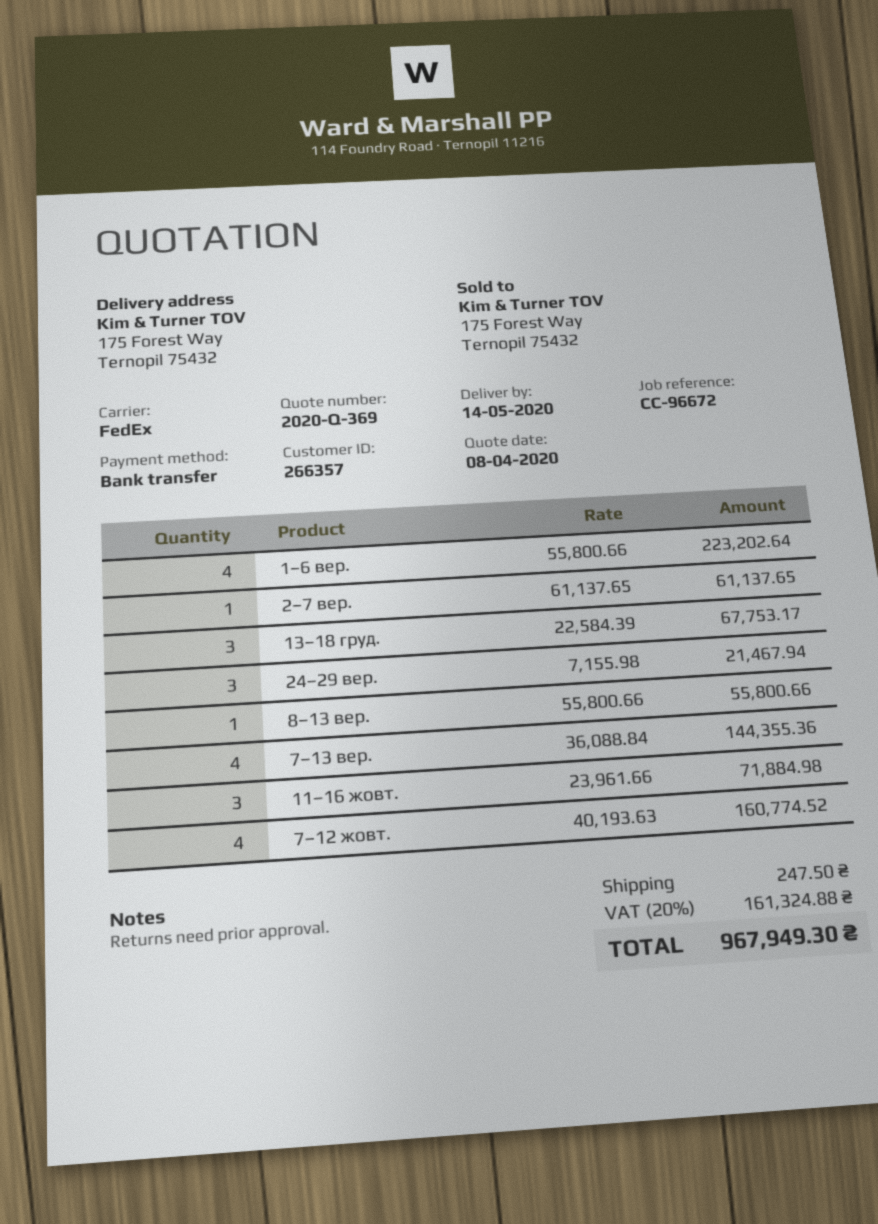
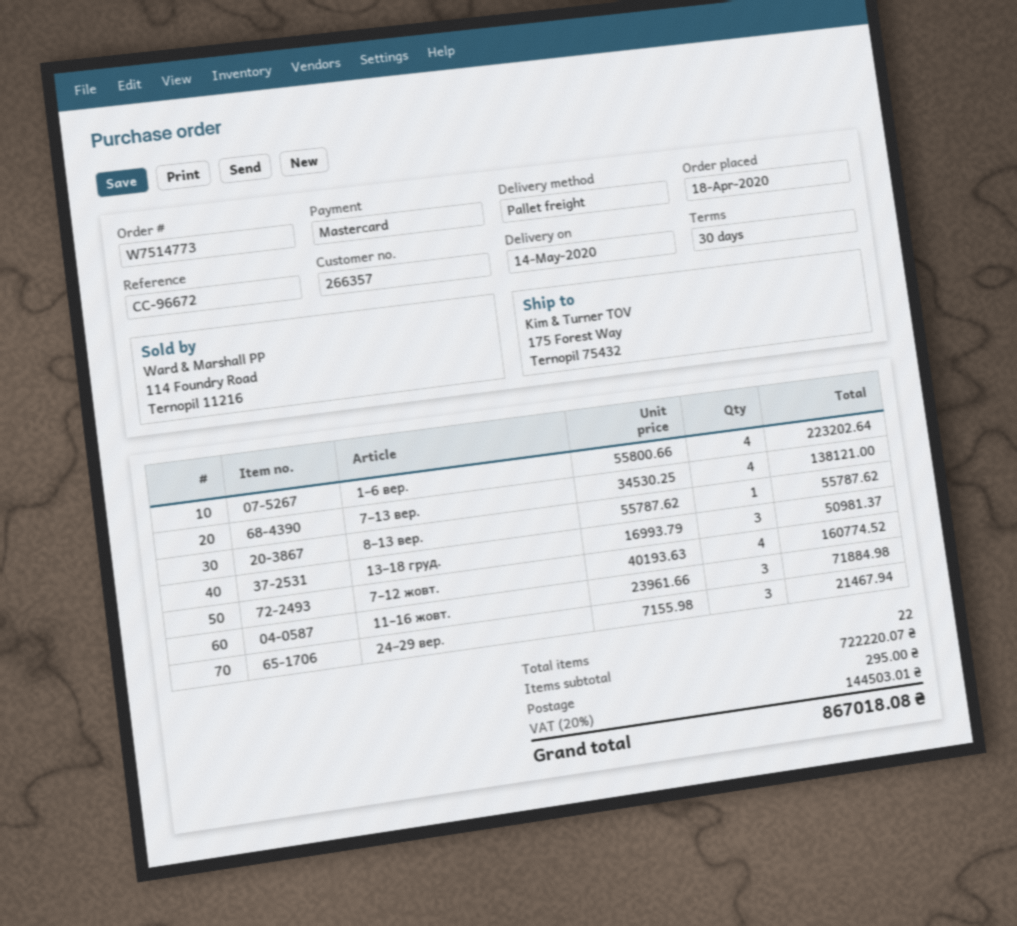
payment method: bank transfer -> Mastercard
shipping method: FedEx -> pallet freight
2–7 вер.: 1 x 61137.65 = 61137.65 -> none
13–18 груд.: 3 x 22584.39 = 67753.17 -> 3 x 16993.79 = 50981.37
8–13 вер.: 1 x 55800.66 = 55800.66 -> 1 x 55787.62 = 55787.62
7–13 вер.: 4 x 36088.84 = 144355.36 -> 4 x 34530.25 = 138121.00
shipping: 247.50 -> 295.00
tax: 20% = 161324.88 -> 20% = 144503.01
total: 967949.30 -> 867018.08

